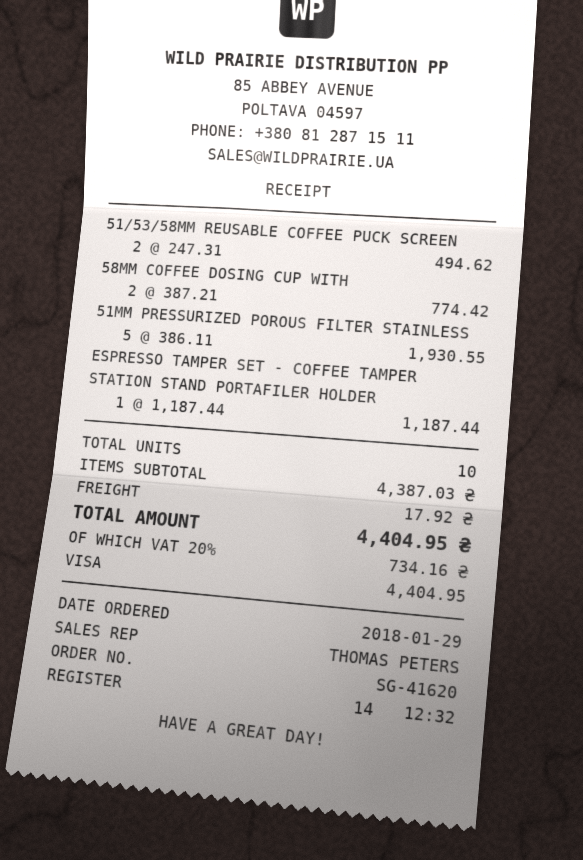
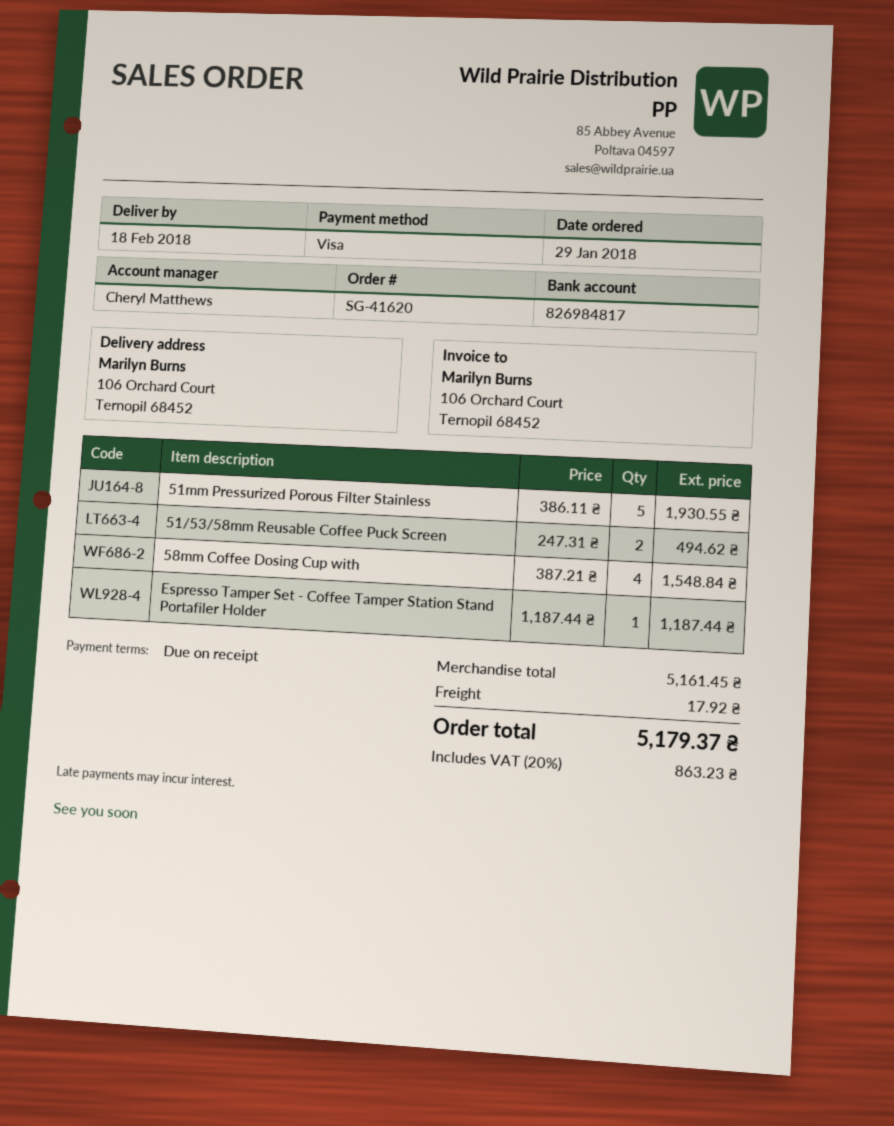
sales rep: THOMAS PETERS -> Cheryl Matthews
58MM COFFEE DOSING CUP WITH: 2 x 387.21 = 774.42 -> 4 x 387.21 = 1548.84
subtotal: 4387.03 -> 5161.45
tax: 20% = 734.16 -> 20% = 863.23
total: 4404.95 -> 5179.37

